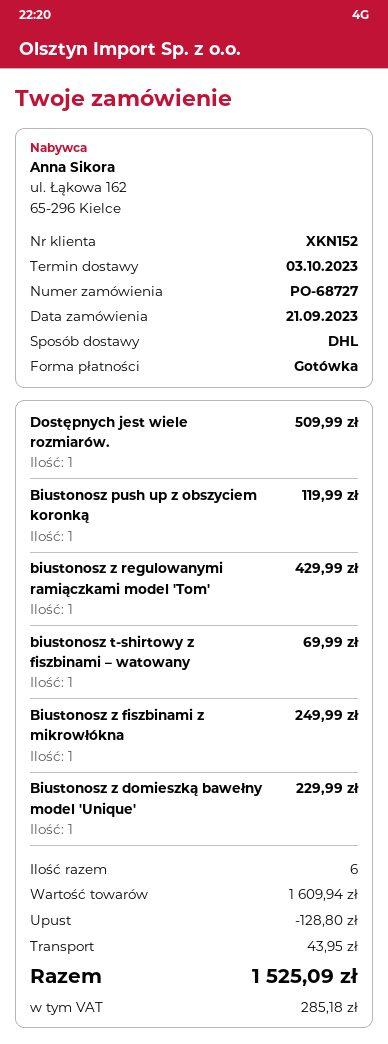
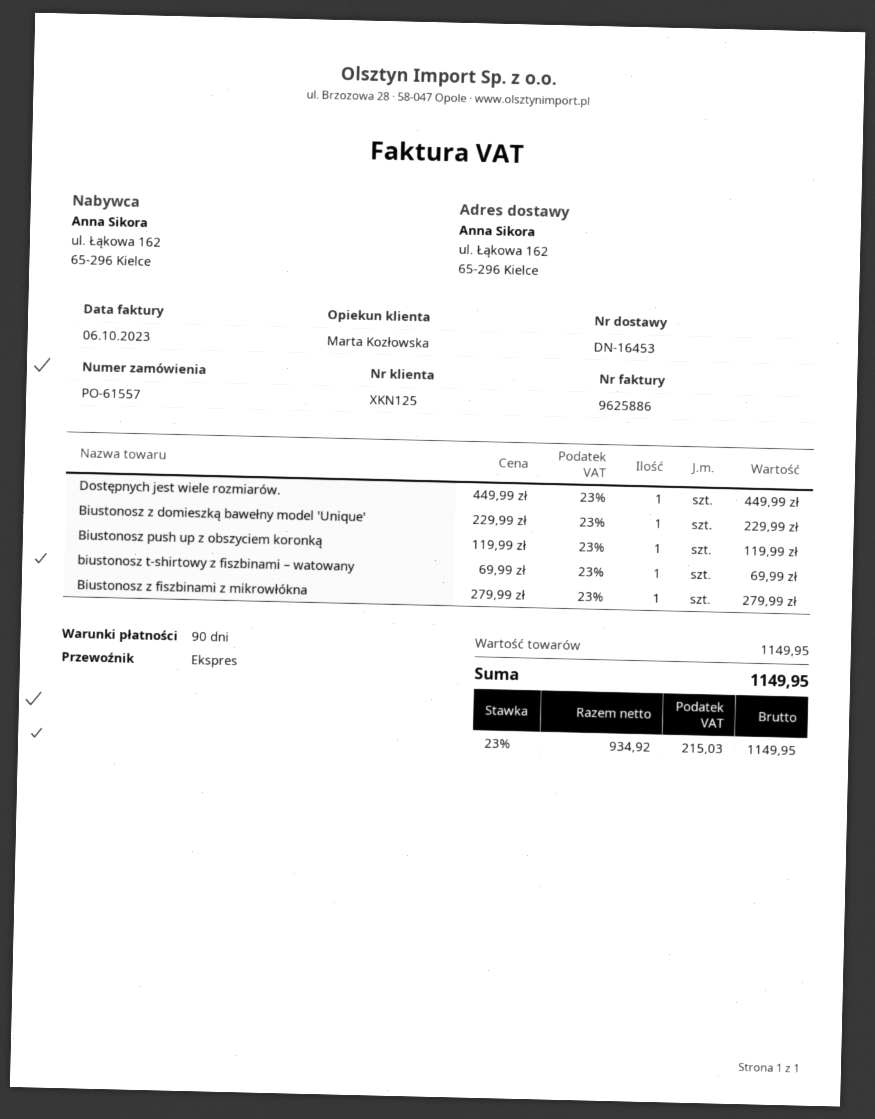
order number: PO-68727 -> PO-61557
customer number: XKN152 -> XKN125
shipping method: DHL -> express
Dostępnych jest wiele rozmiarów.: 1 for 509.99 -> 1 for 449.99
biustonosz z regulowanymi ramiączkami model 'Tom': 1 for 429.99 -> none
Biustonosz z fiszbinami z mikrowłókna: 1 for 249.99 -> 1 for 279.99
subtotal: 1609.94 -> 1149.95
discount: 128.80 -> none
shipping: 43.95 -> none
tax: 285.18 -> 215.03
total: 1525.09 -> 1149.95

